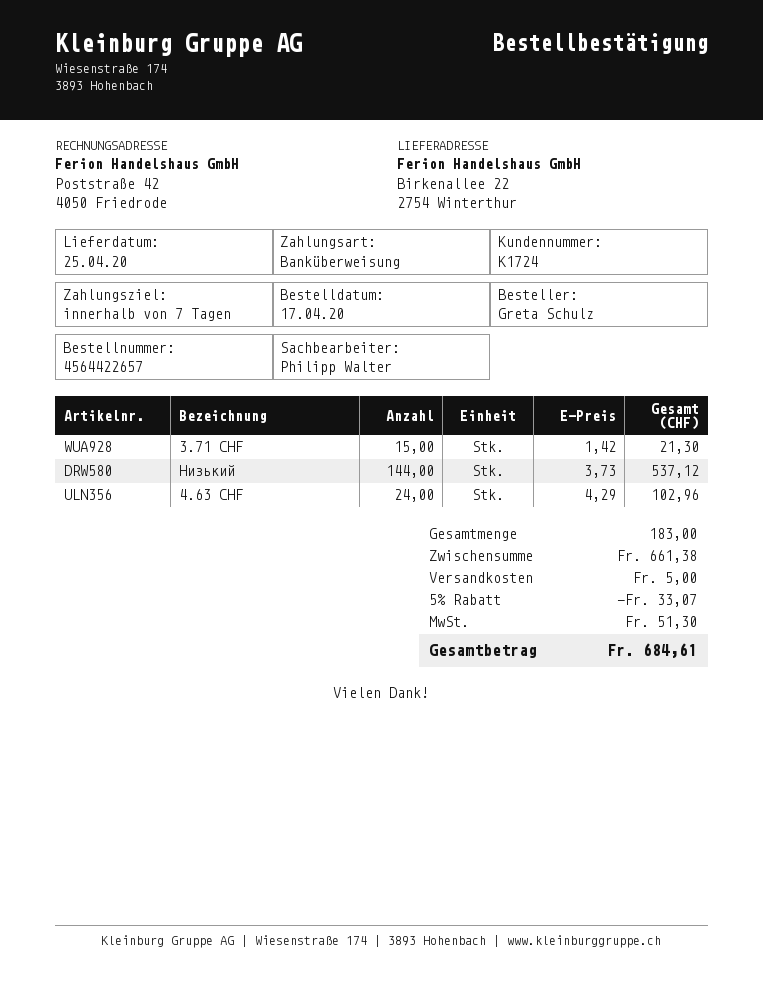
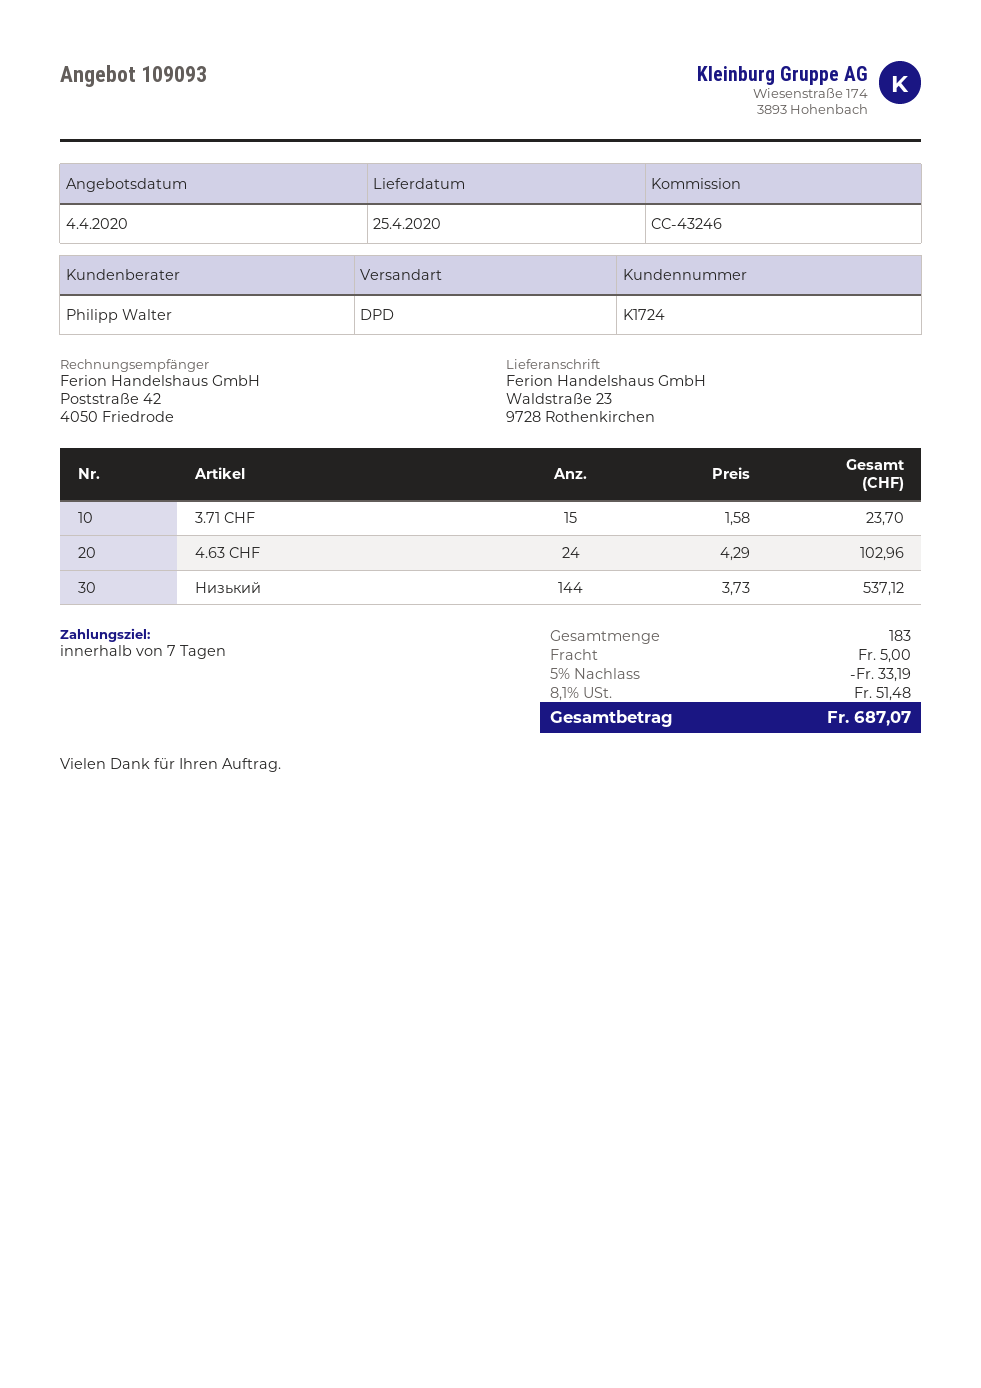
ship to: Birkenallee 22, 2754 Winterthur -> Waldstraße 23, 9728 Rothenkirchen
3.71 CHF: 15 x 1.42 = 21.30 -> 15 x 1.58 = 23.70
discount: 5% = 33.07 -> 5% = 33.19
tax: 51.30 -> 51.48
total: 684.61 -> 687.07

